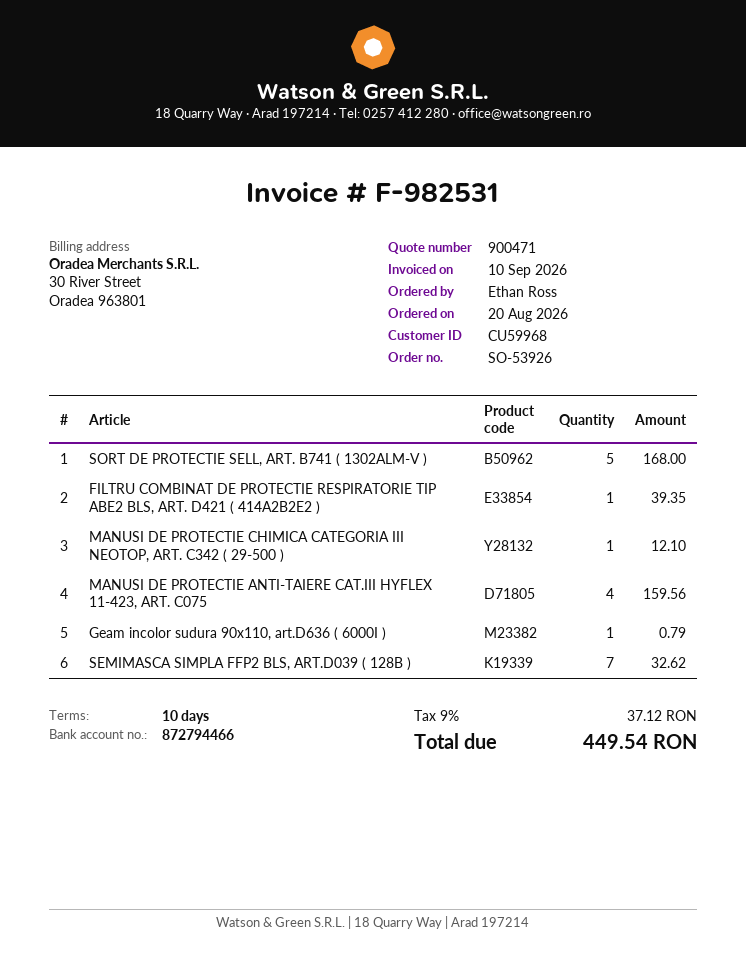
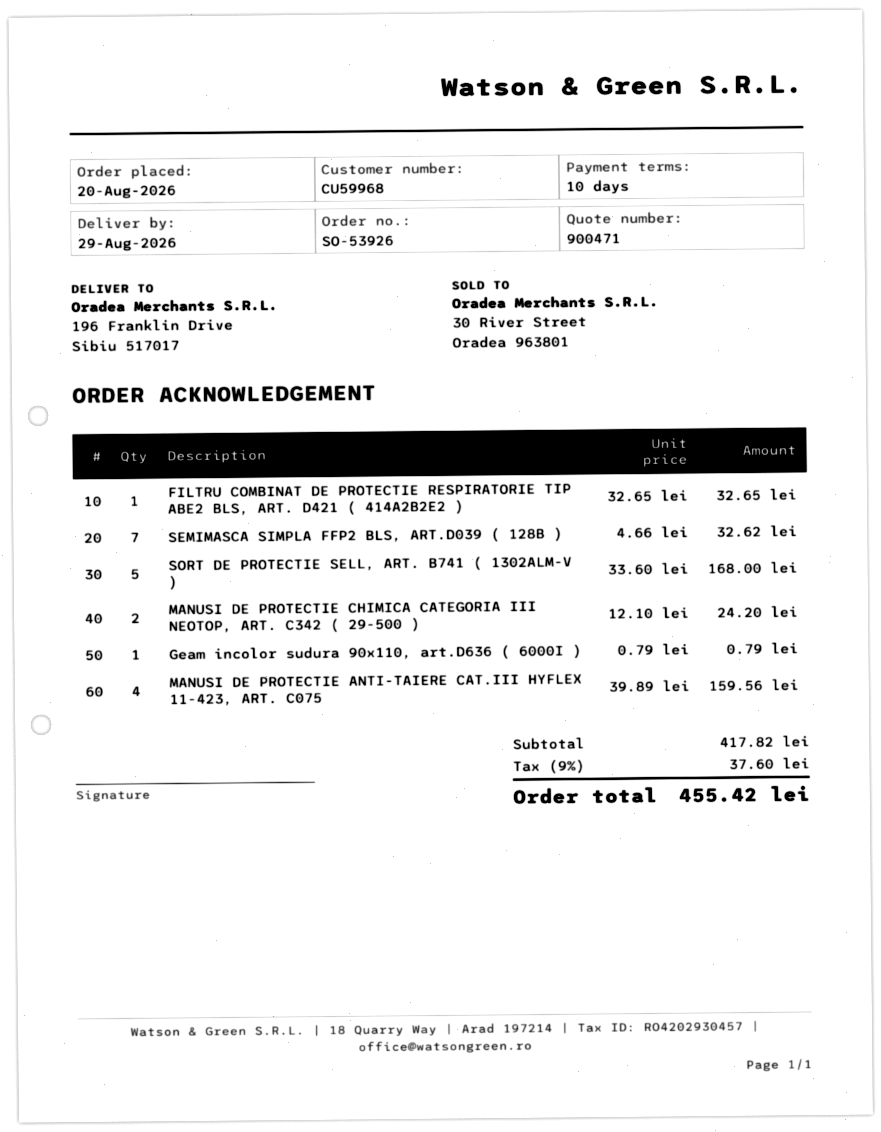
FILTRU COMBINAT DE PROTECTIE RESPIRATORIE TIP ABE2 BLS, ART. D421 ( 414A2B2E2 ): 1 for 39.35 -> 1 for 32.65
MANUSI DE PROTECTIE CHIMICA CATEGORIA III NEOTOP, ART. C342 ( 29-500 ): 1 for 12.10 -> 2 for 24.20
tax: 9% = 37.12 -> 9% = 37.60
total: 449.54 -> 455.42

